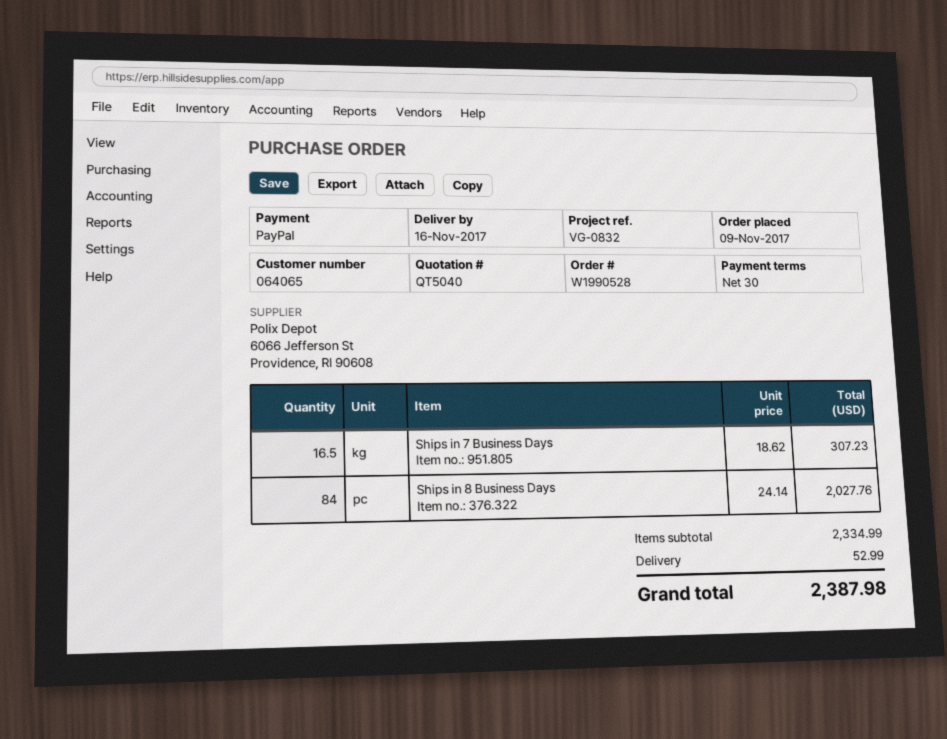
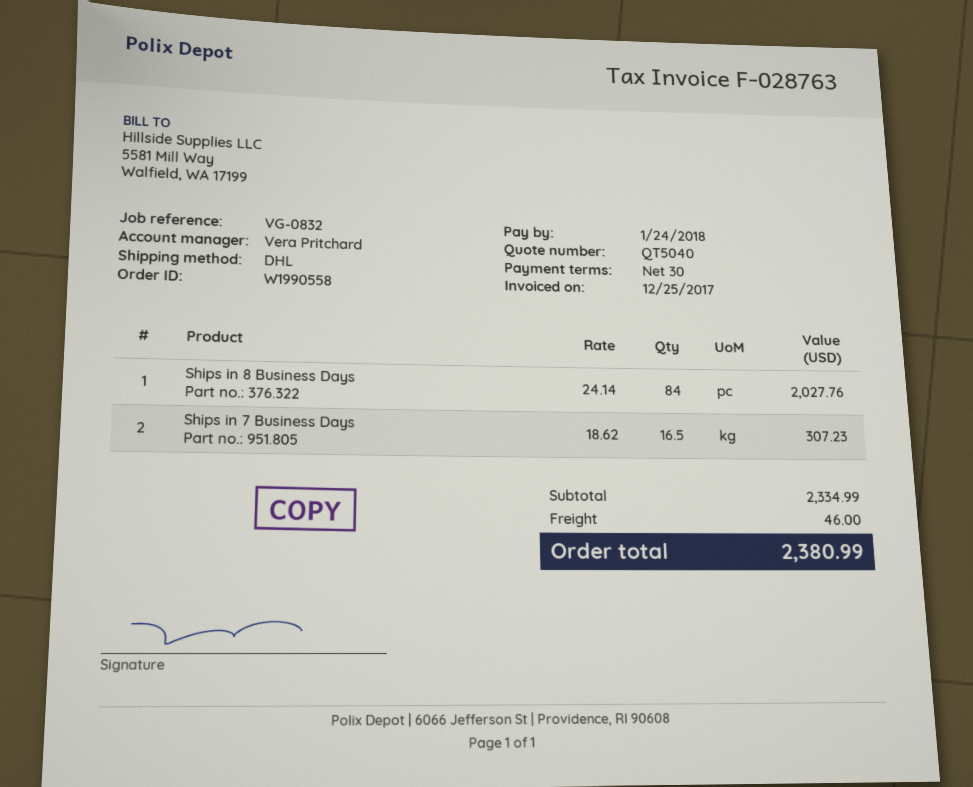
order number: W1990528 -> W1990558
shipping: 52.99 -> 46.00
total: 2387.98 -> 2380.99

